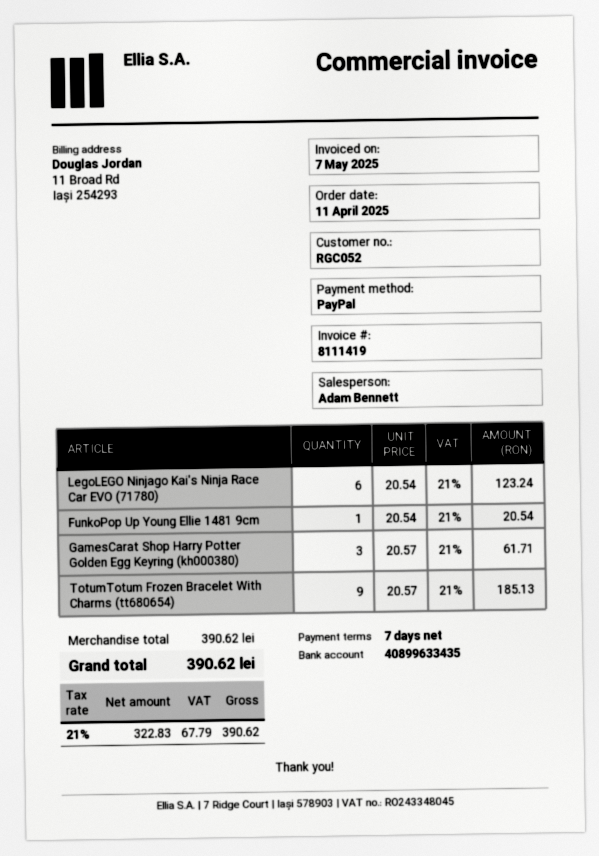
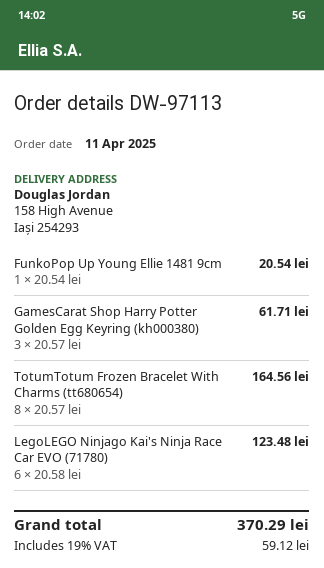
LegoLEGO Ninjago Kai's Ninja Race Car EVO (71780): 6 x 20.54 = 123.24 -> 6 x 20.58 = 123.48
TotumTotum Frozen Bracelet With Charms (tt680654): 9 x 20.57 = 185.13 -> 8 x 20.57 = 164.56
tax: 21% = 67.79 -> 19% = 59.12
total: 390.62 -> 370.29

